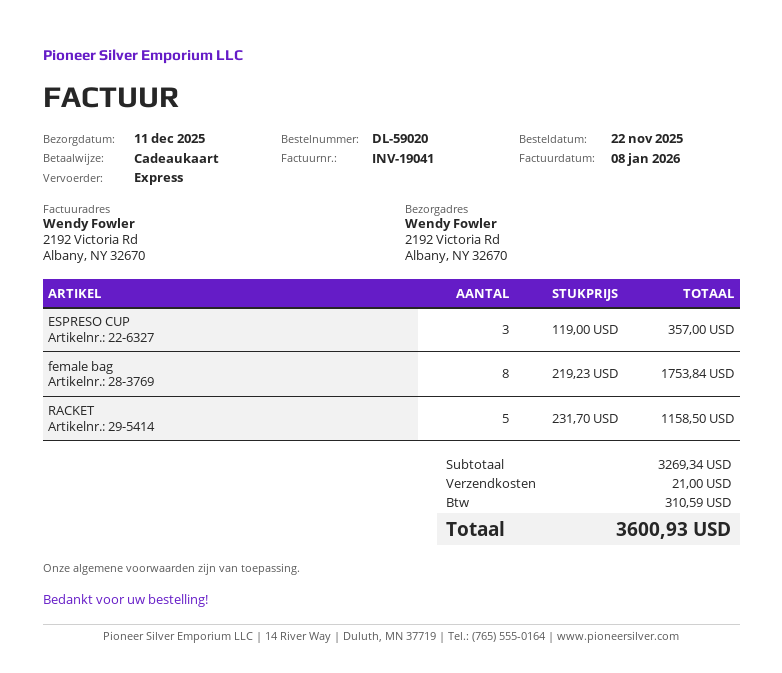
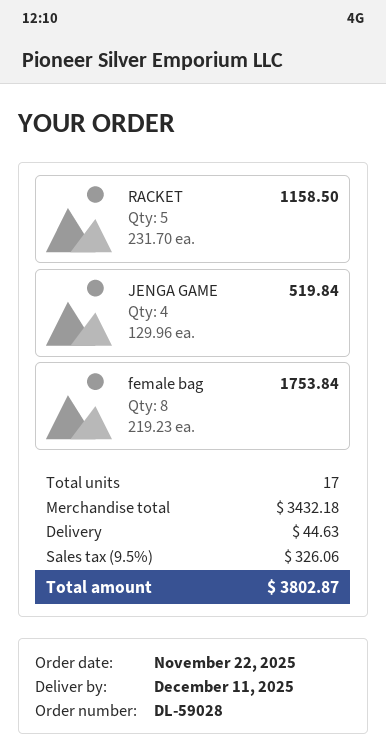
order number: DL-59020 -> DL-59028
ESPRESO CUP: 3 x 119.00 = 357.00 -> none
JENGA GAME: none -> 4 x 129.96 = 519.84
subtotal: 3269.34 -> 3432.18
shipping: 21.00 -> 44.63
tax: 310.59 -> 326.06
total: 3600.93 -> 3802.87

